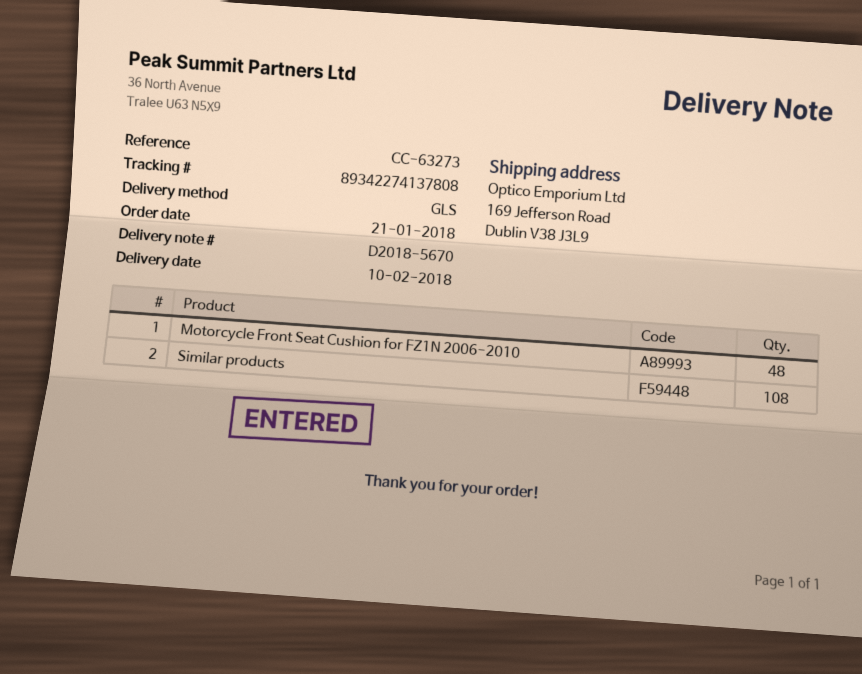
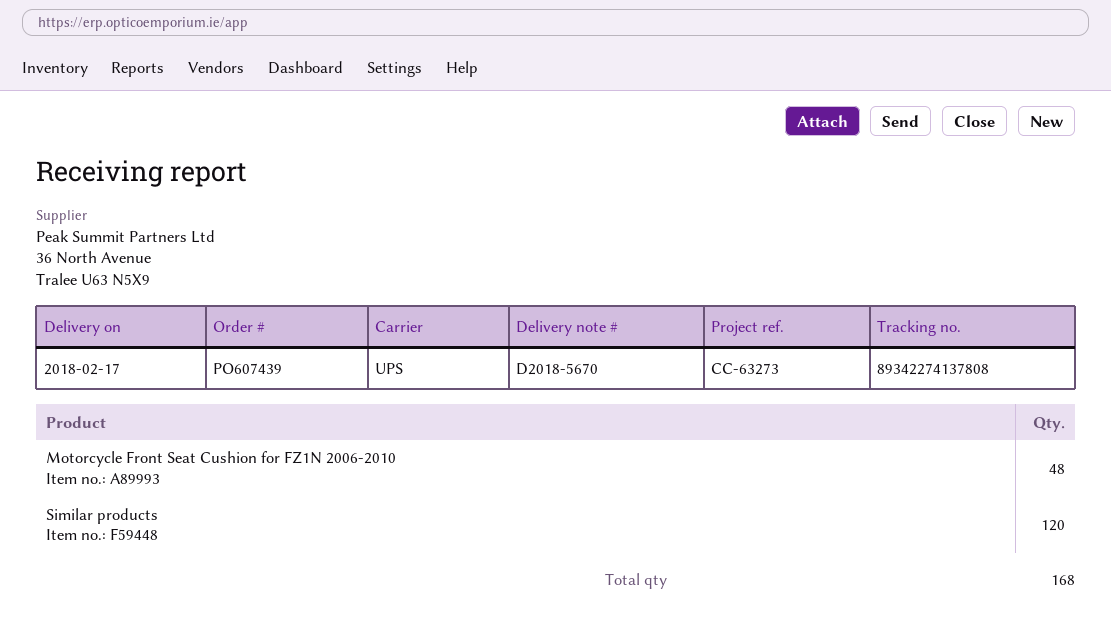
delivery date: 2018-02-10 -> 2018-02-17
shipping method: GLS -> UPS
Similar products: 108 -> 120

